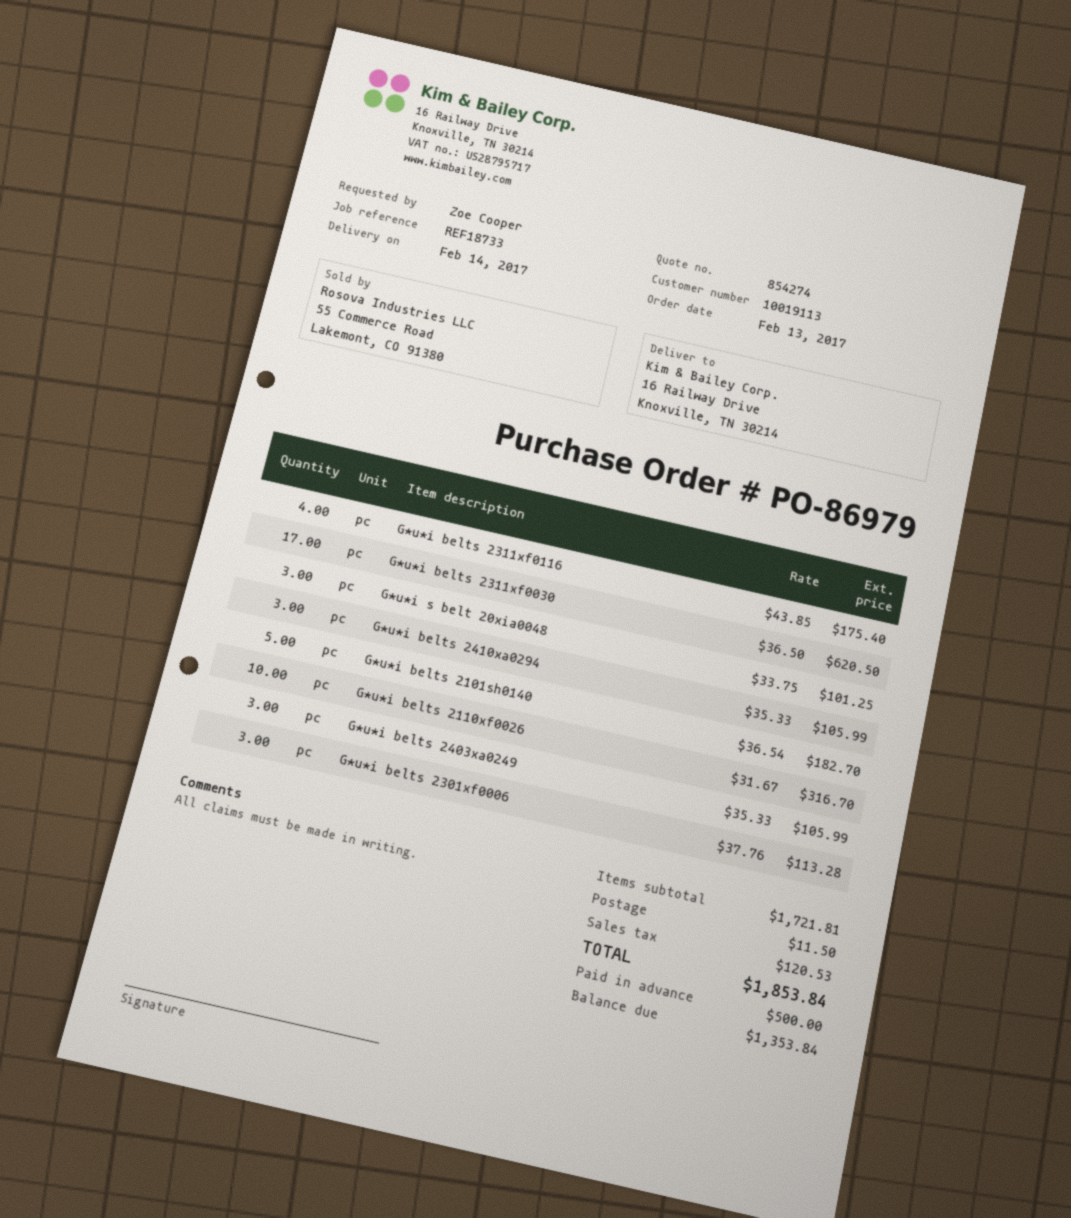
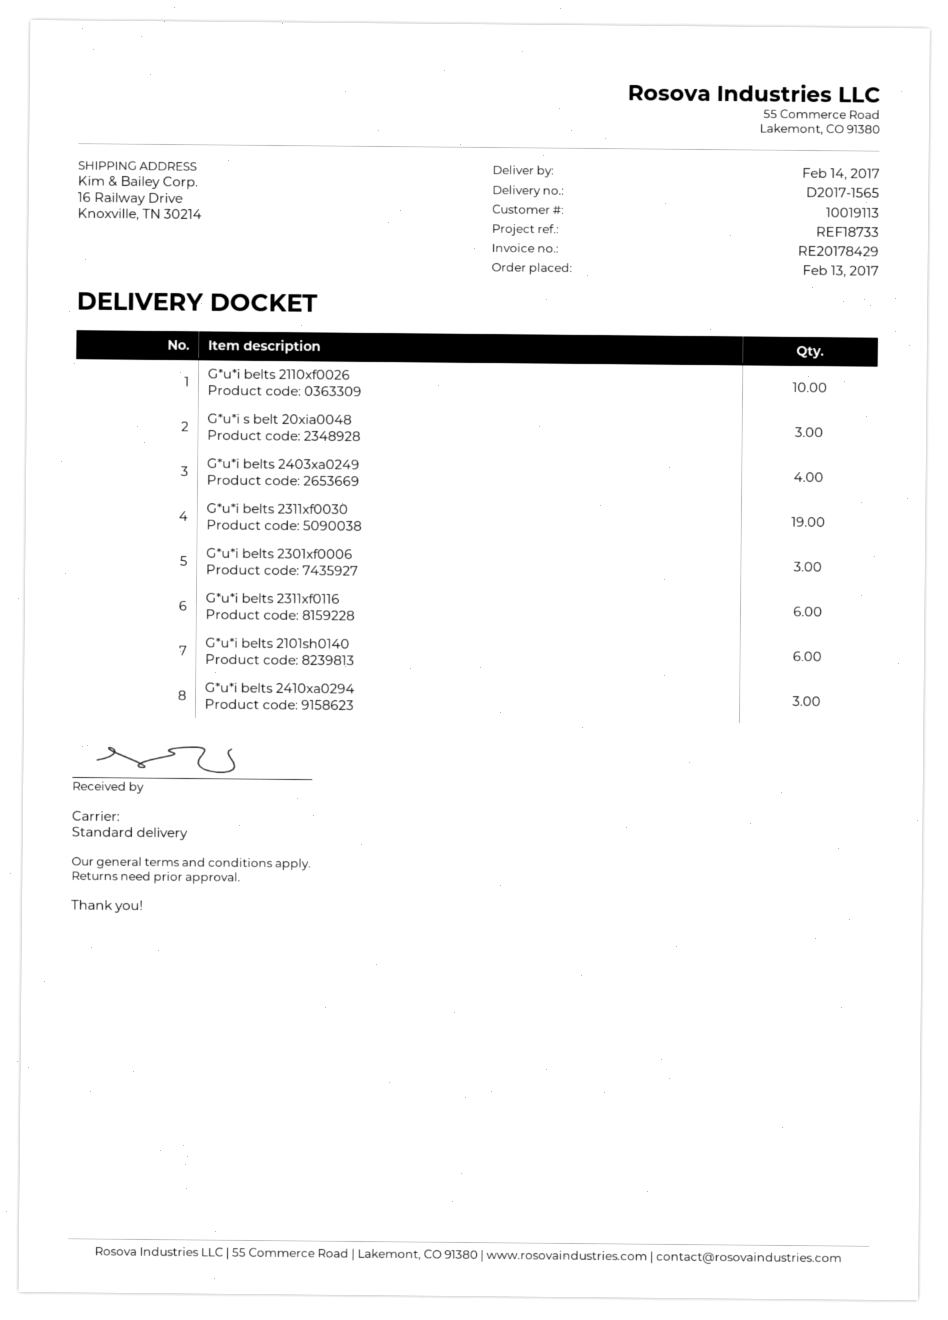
G*u*i belts 2311xf0116: 4 -> 6
G*u*i belts 2311xf0030: 17 -> 19
G*u*i belts 2101sh0140: 5 -> 6
G*u*i belts 2403xa0249: 3 -> 4

